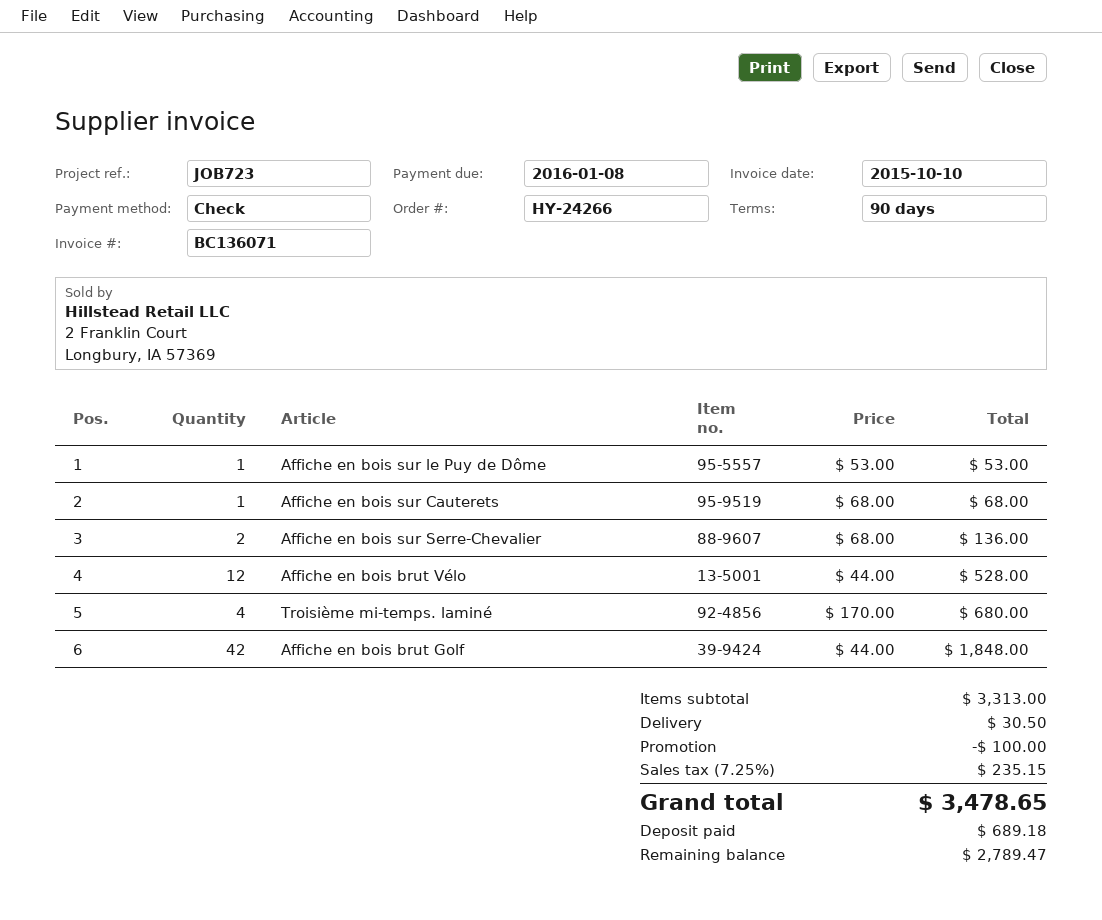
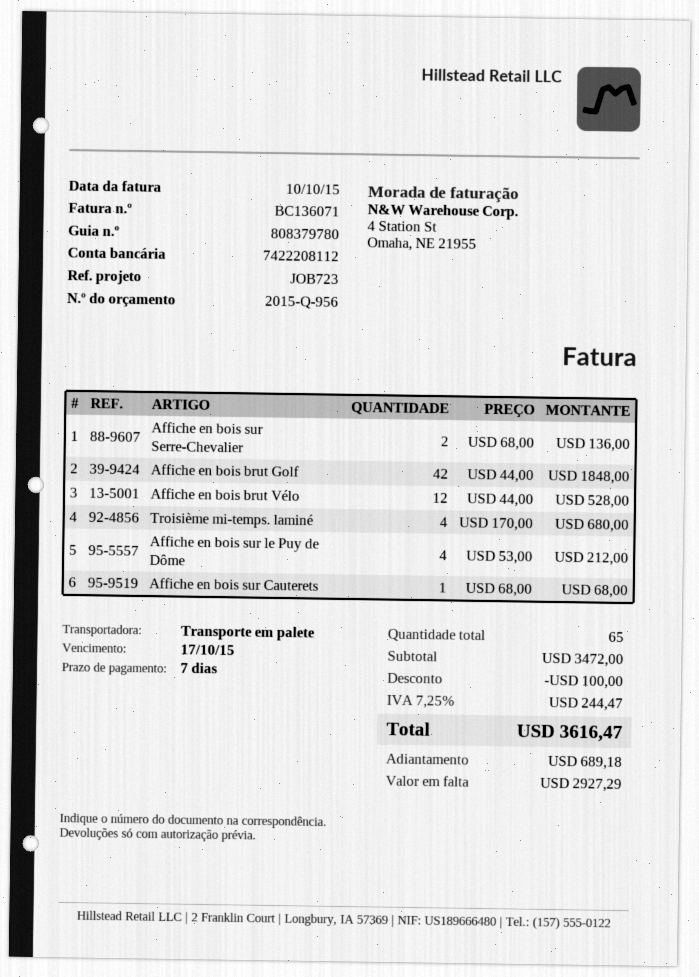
payment terms: 90 days -> 7 days
due date: 2016-01-08 -> 2015-10-17
Affiche en bois sur le Puy de Dôme: 1 x 53.00 = 53.00 -> 4 x 53.00 = 212.00
subtotal: 3313.00 -> 3472.00
shipping: 30.50 -> none
tax: 7.25% = 235.15 -> 7.25% = 244.47
total: 3478.65 -> 3616.47
balance: 2789.47 -> 2927.29

